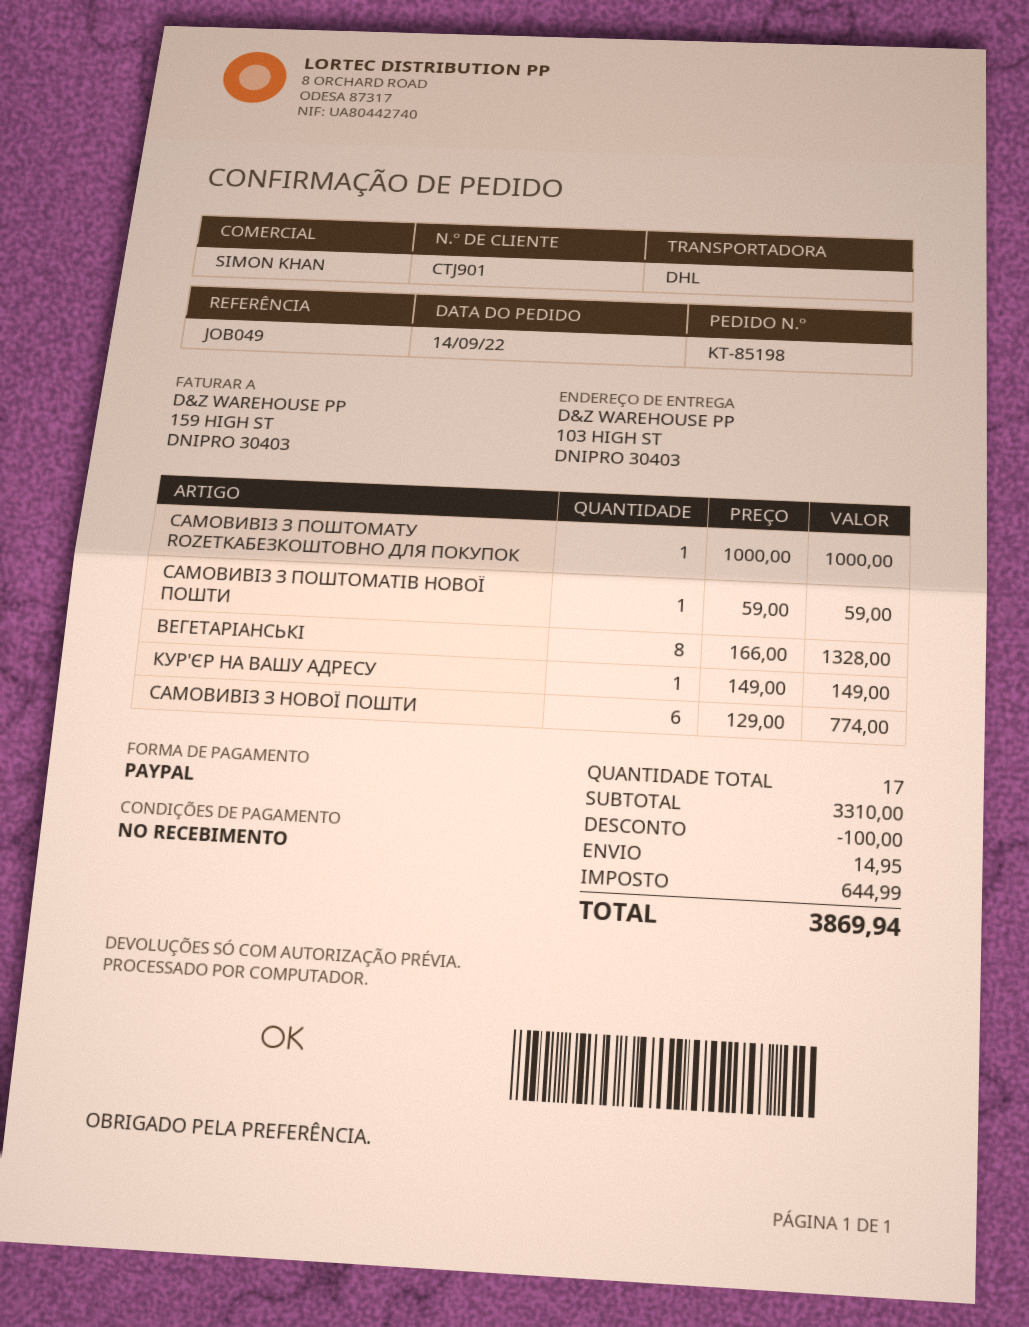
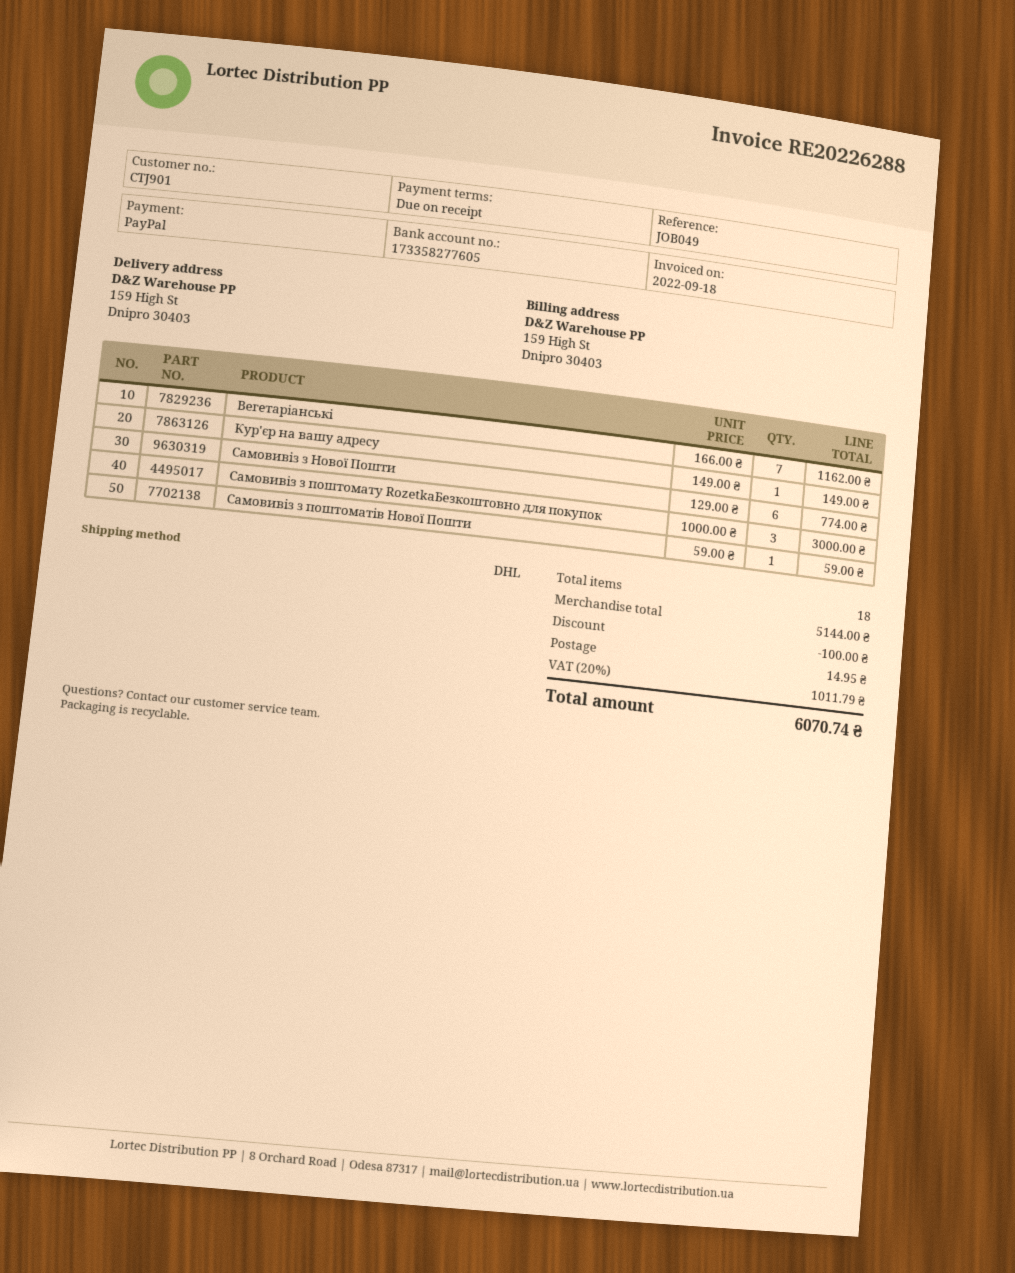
ship to: 103 HIGH ST, DNIPRO 30403 -> 159 High St, Dnipro 30403
САМОВИВІЗ З ПОШТОМАТУ ROZETKAБЕЗКОШТОВНО ДЛЯ ПОКУПОК: 1 x 1000.00 = 1000.00 -> 3 x 1000.00 = 3000.00
ВЕГЕТАРІАНСЬКІ: 8 x 166.00 = 1328.00 -> 7 x 166.00 = 1162.00
total quantity: 17 -> 18
subtotal: 3310.00 -> 5144.00
tax: 644.99 -> 1011.79
total: 3869.94 -> 6070.74

